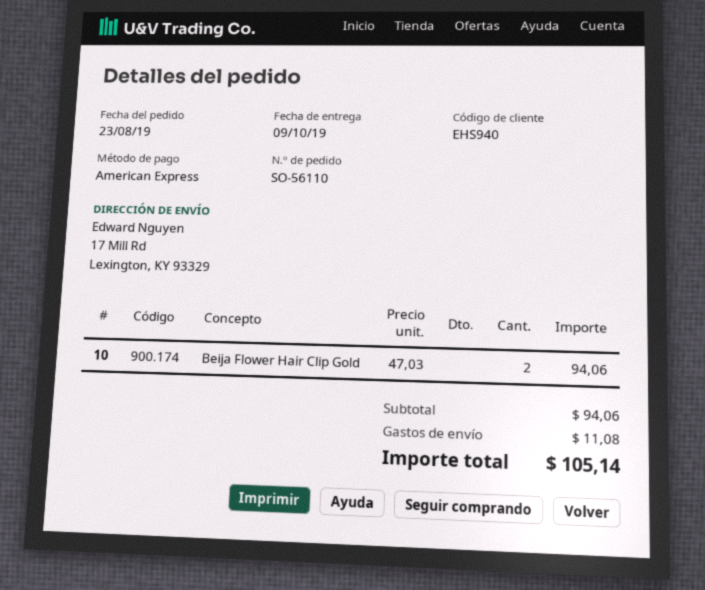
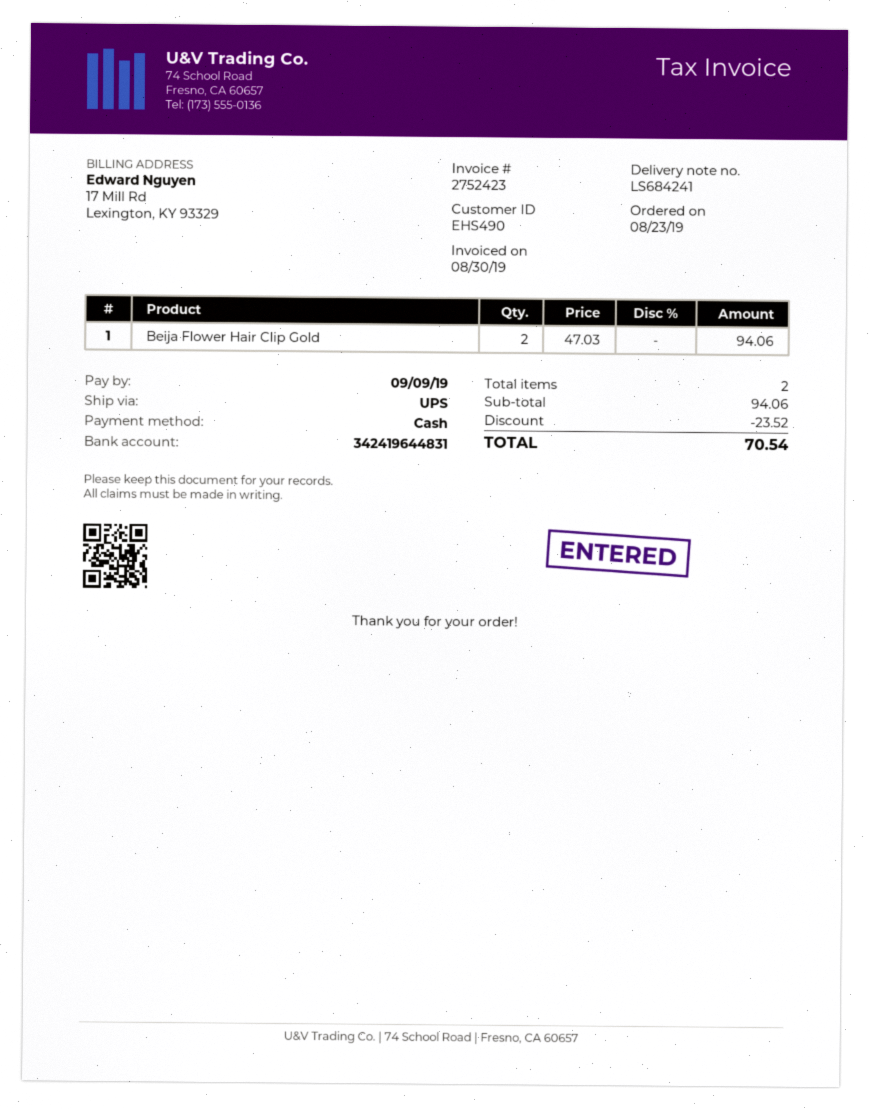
customer number: EHS940 -> EHS490
payment method: American Express -> cash
discount: none -> 23.52
shipping: 11.08 -> none
total: 105.14 -> 70.54

